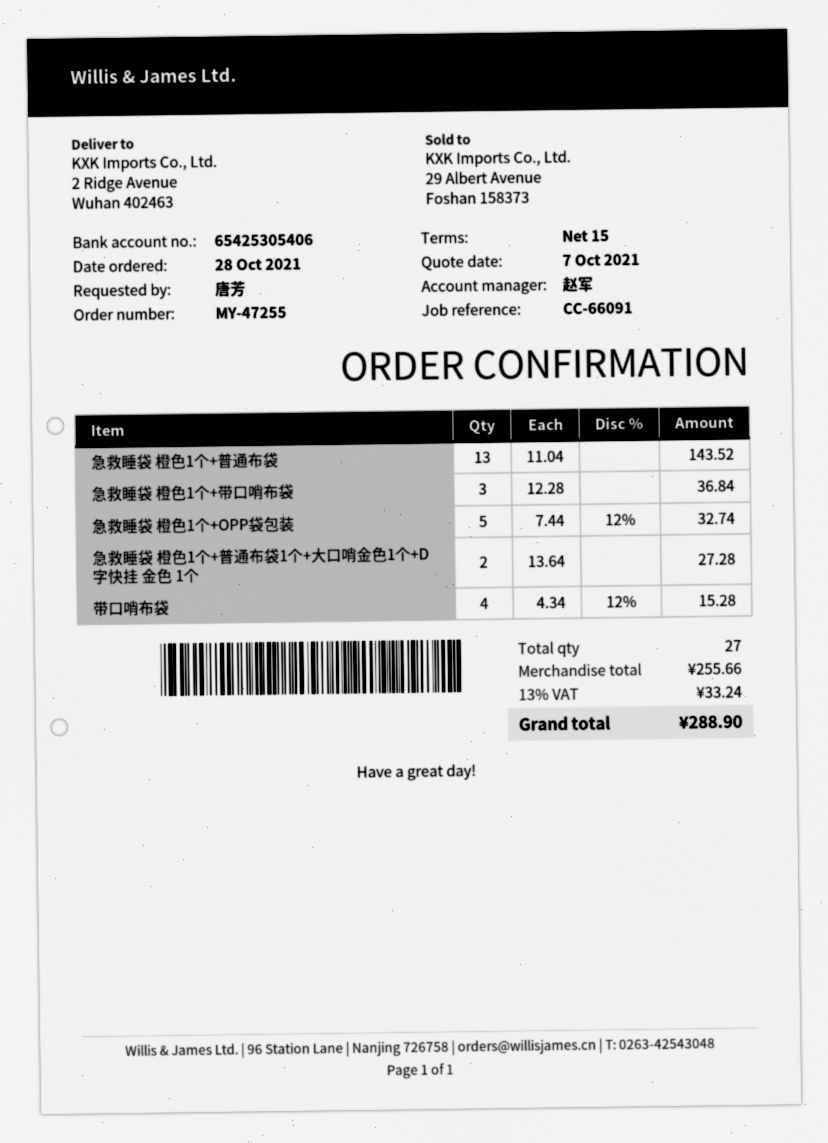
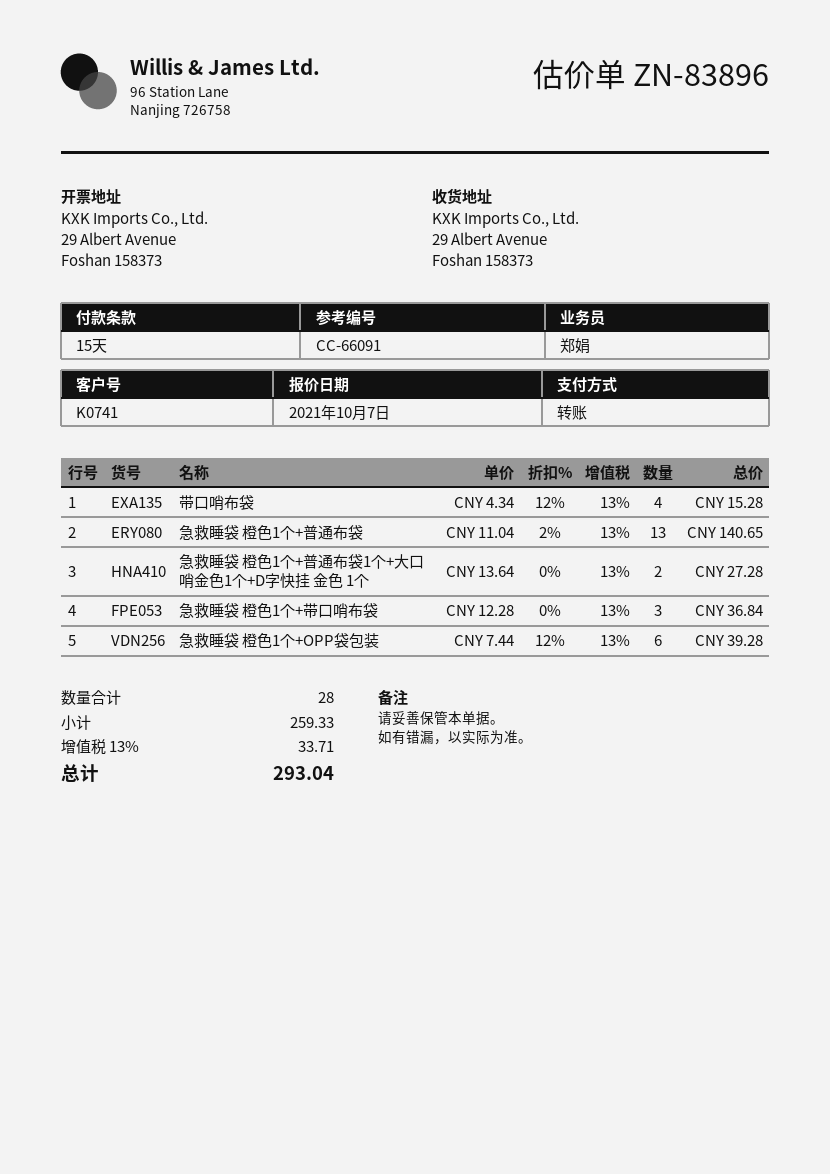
sales rep: 赵军 -> 郑娟
ship to: 2 Ridge Avenue, Wuhan 402463 -> 29 Albert Avenue, Foshan 158373
急救睡袋 橙色1个+普通布袋: 13 x 11.04 = 143.52 -> 13 x 11.04 - 2% = 140.65
急救睡袋 橙色1个+OPP袋包装: 5 x 7.44 - 12% = 32.74 -> 6 x 7.44 - 12% = 39.28
total quantity: 27 -> 28
subtotal: 255.66 -> 259.33
tax: 13% = 33.24 -> 13% = 33.71
total: 288.90 -> 293.04

